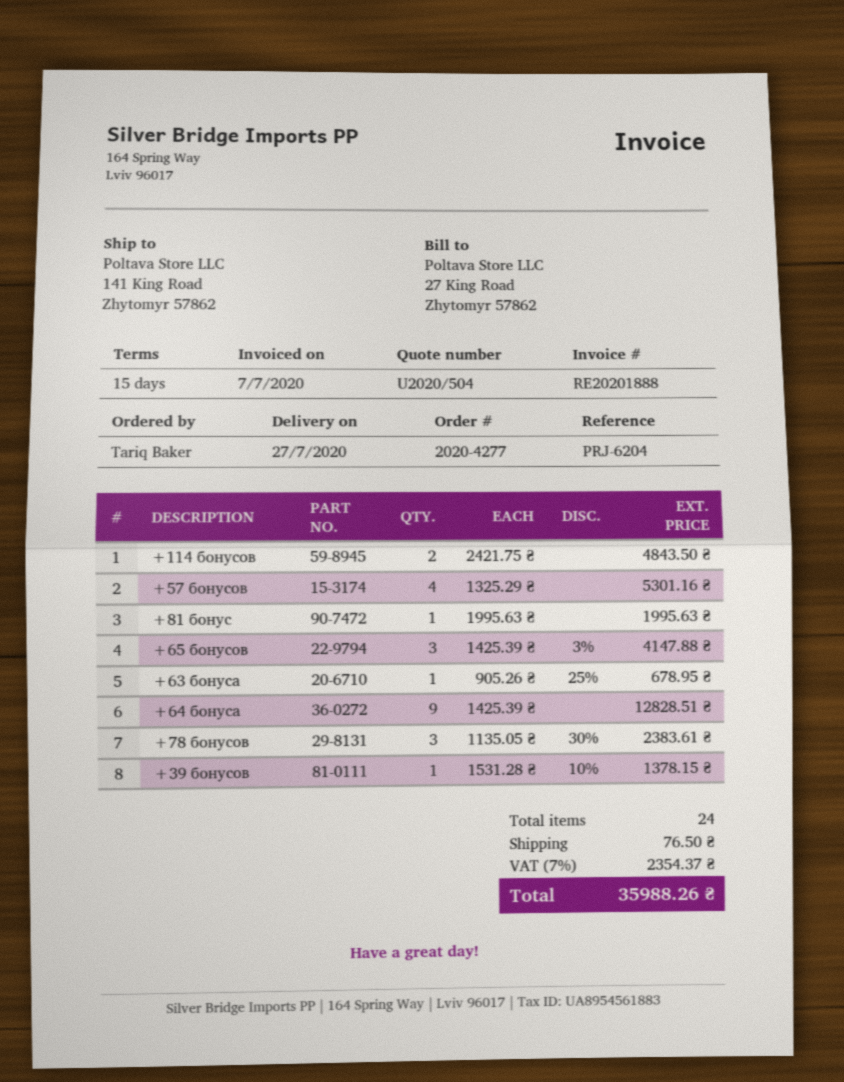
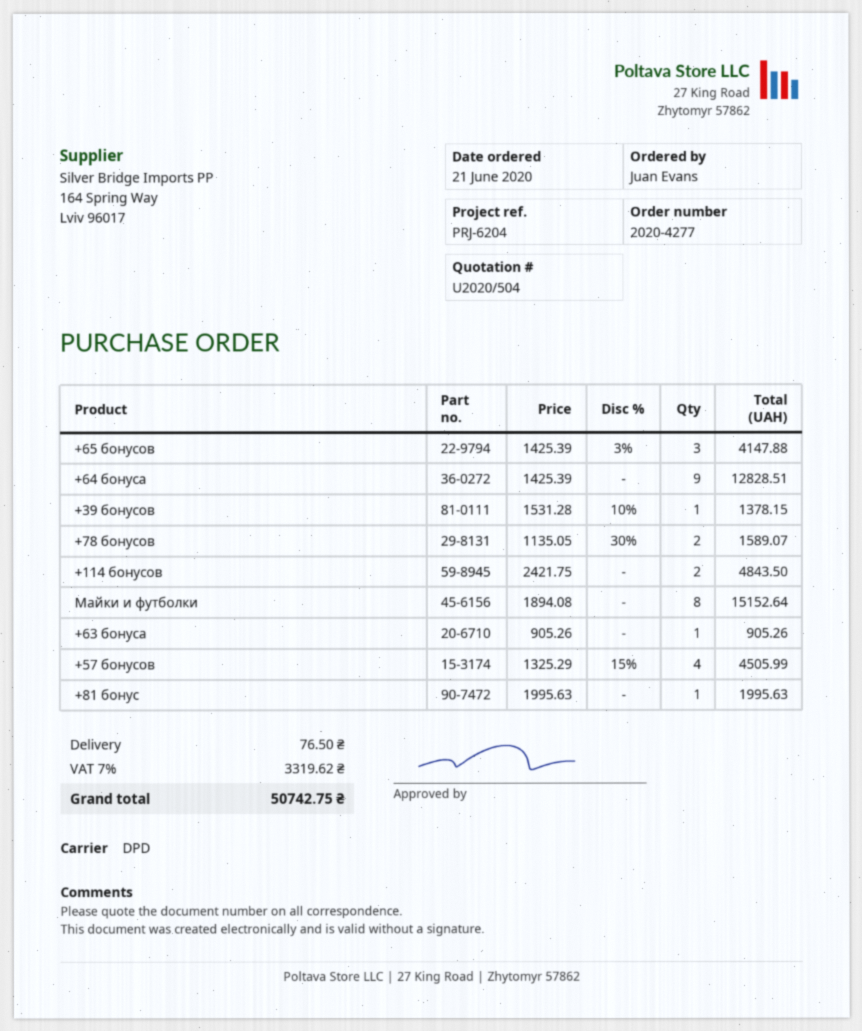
ordered by: Tariq Baker -> Juan Evans
+57 бонусов: 4 x 1325.29 = 5301.16 -> 4 x 1325.29 - 15% = 4505.99
+63 бонуса: 1 x 905.26 - 25% = 678.95 -> 1 x 905.26 = 905.26
+78 бонусов: 3 x 1135.05 - 30% = 2383.61 -> 2 x 1135.05 - 30% = 1589.07
Майки и футболки: none -> 8 x 1894.08 = 15152.64
tax: 7% = 2354.37 -> 7% = 3319.62
total: 35988.26 -> 50742.75

